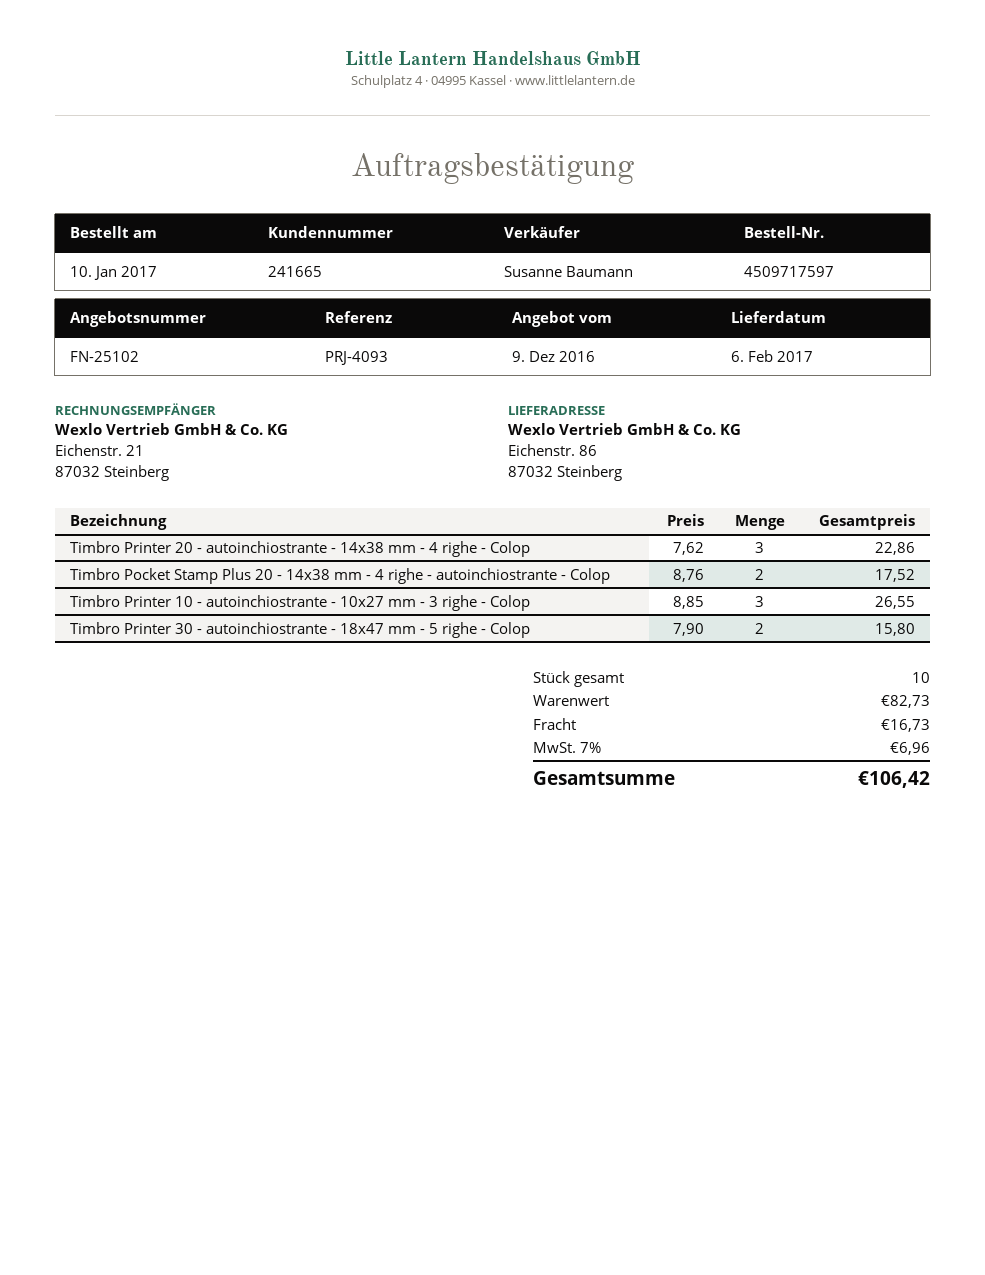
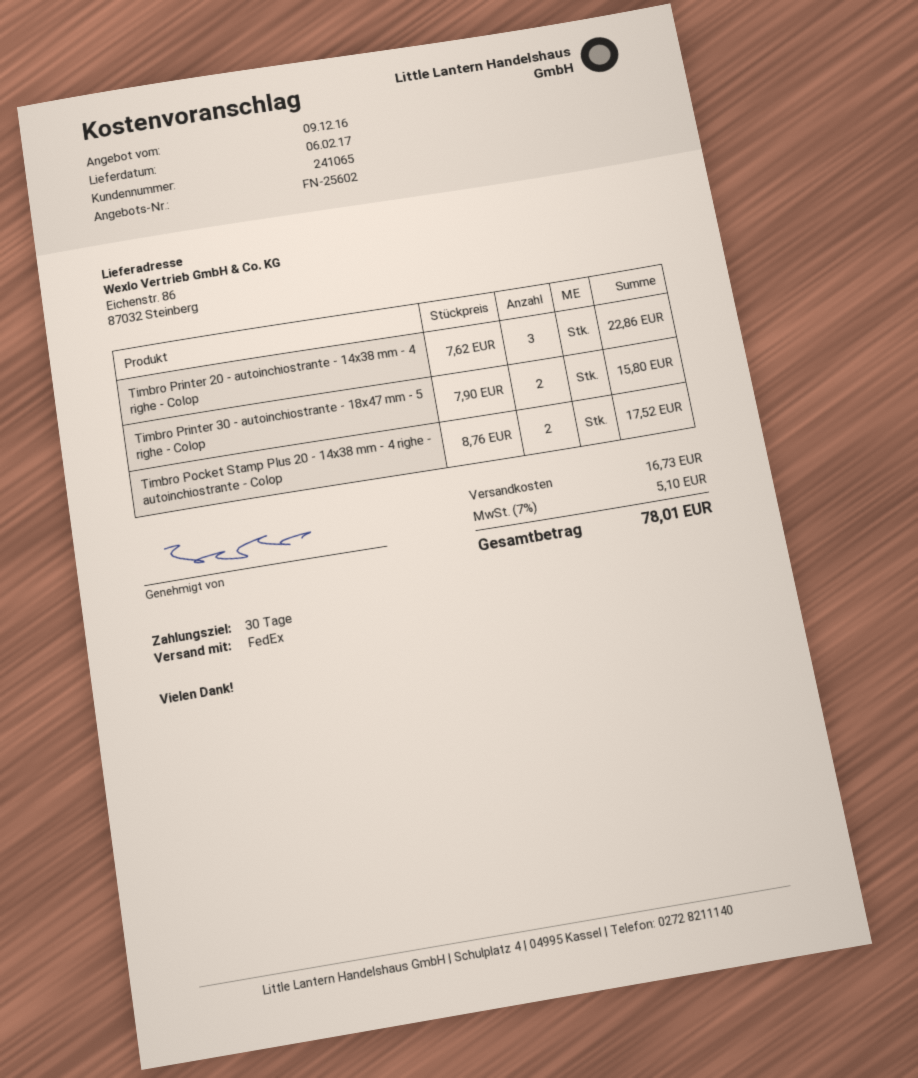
quote number: FN-25102 -> FN-25602
customer number: 241665 -> 241065
Timbro Printer 10 - autoinchiostrante - 10x27 mm - 3 righe - Colop: 3 x 8.85 = 26.55 -> none
tax: 7% = 6.96 -> 7% = 5.10
total: 106.42 -> 78.01

